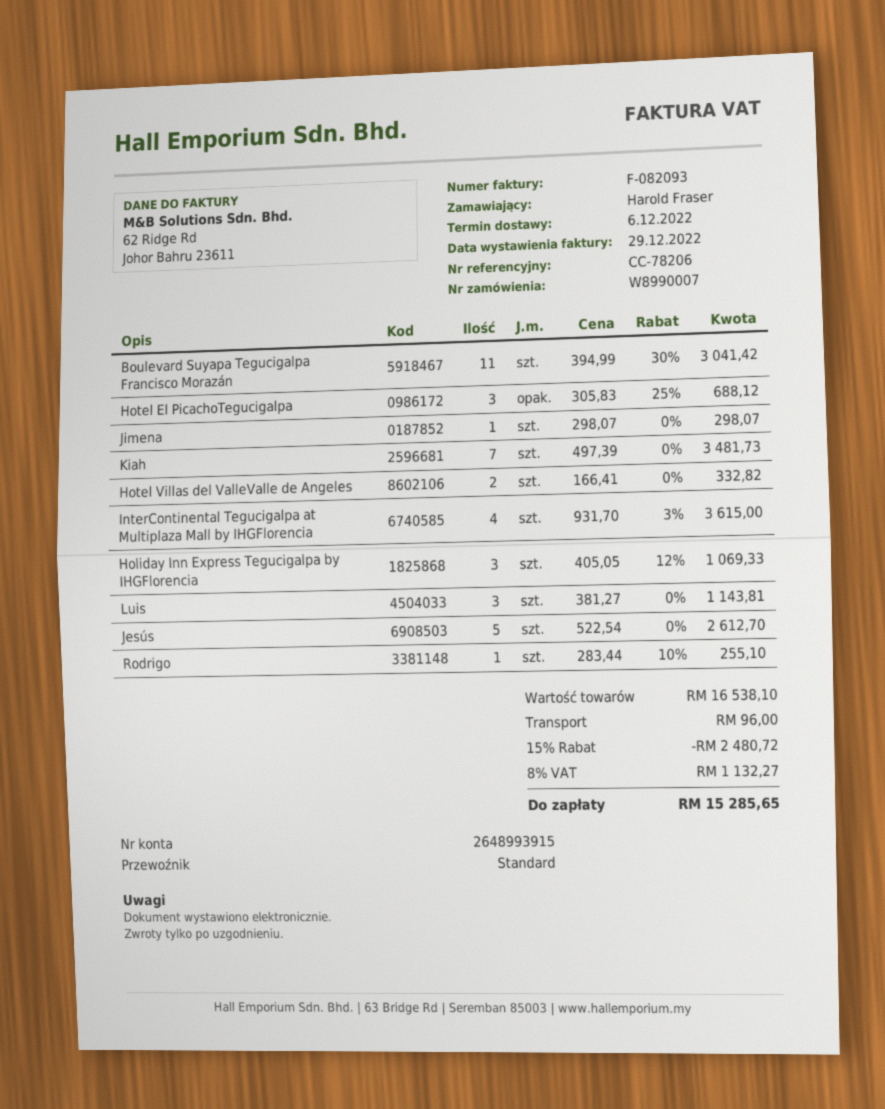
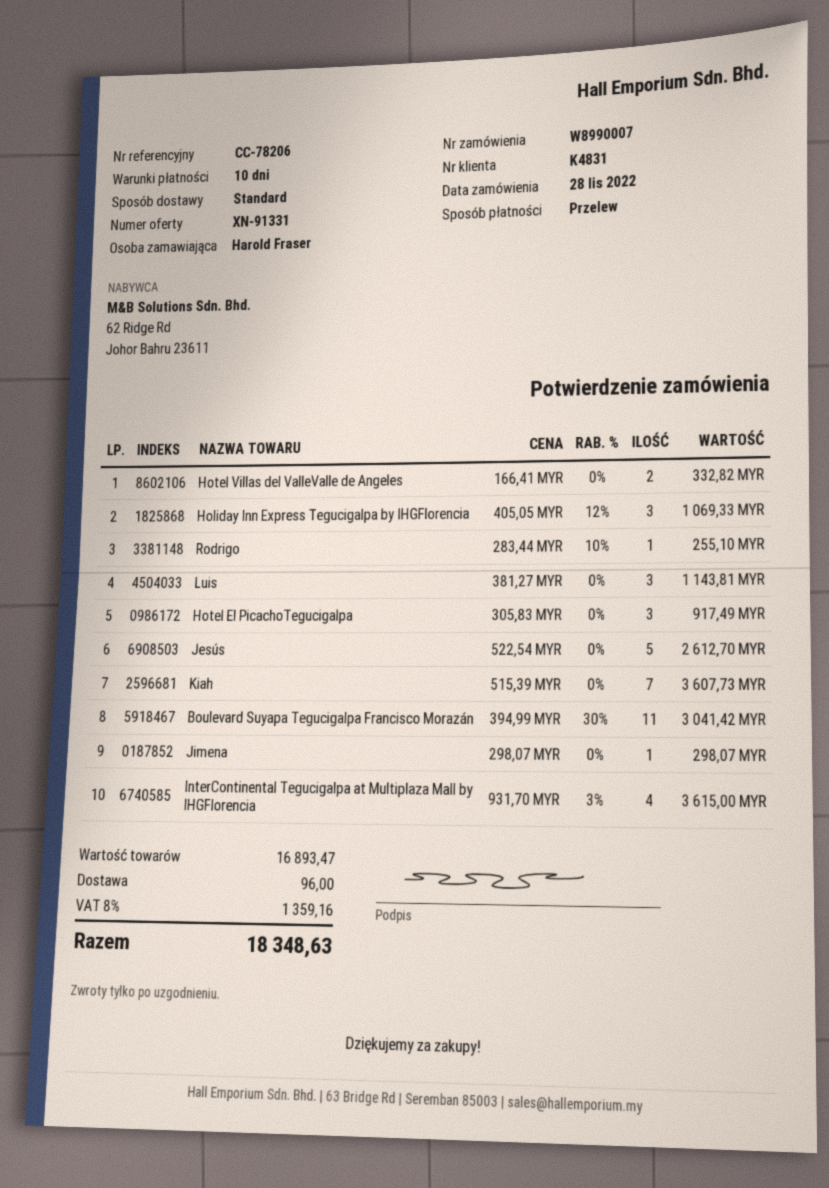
Hotel El PicachoTegucigalpa: 3 x 305.83 - 25% = 688.12 -> 3 x 305.83 = 917.49
Kiah: 7 x 497.39 = 3481.73 -> 7 x 515.39 = 3607.73
subtotal: 16538.10 -> 16893.47
discount: 15% = 2480.72 -> none
tax: 8% = 1132.27 -> 8% = 1359.16
total: 15285.65 -> 18348.63

